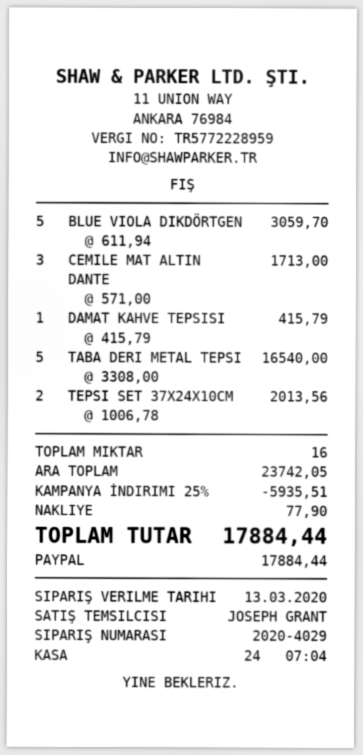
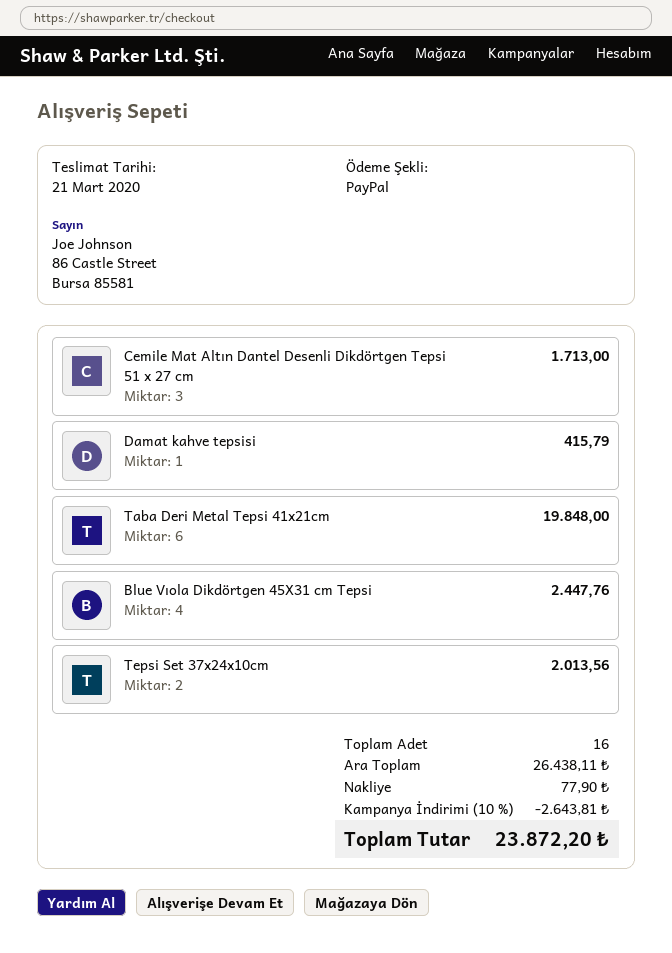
BLUE VIOLA DIKDÖRTGEN: 5 for 3059.70 -> 4 for 2447.76
TABA DERI METAL TEPSI: 5 for 16540.00 -> 6 for 19848.00
subtotal: 23742.05 -> 26438.11
discount: 25% = 5935.51 -> 10% = 2643.81
total: 17884.44 -> 23872.20

